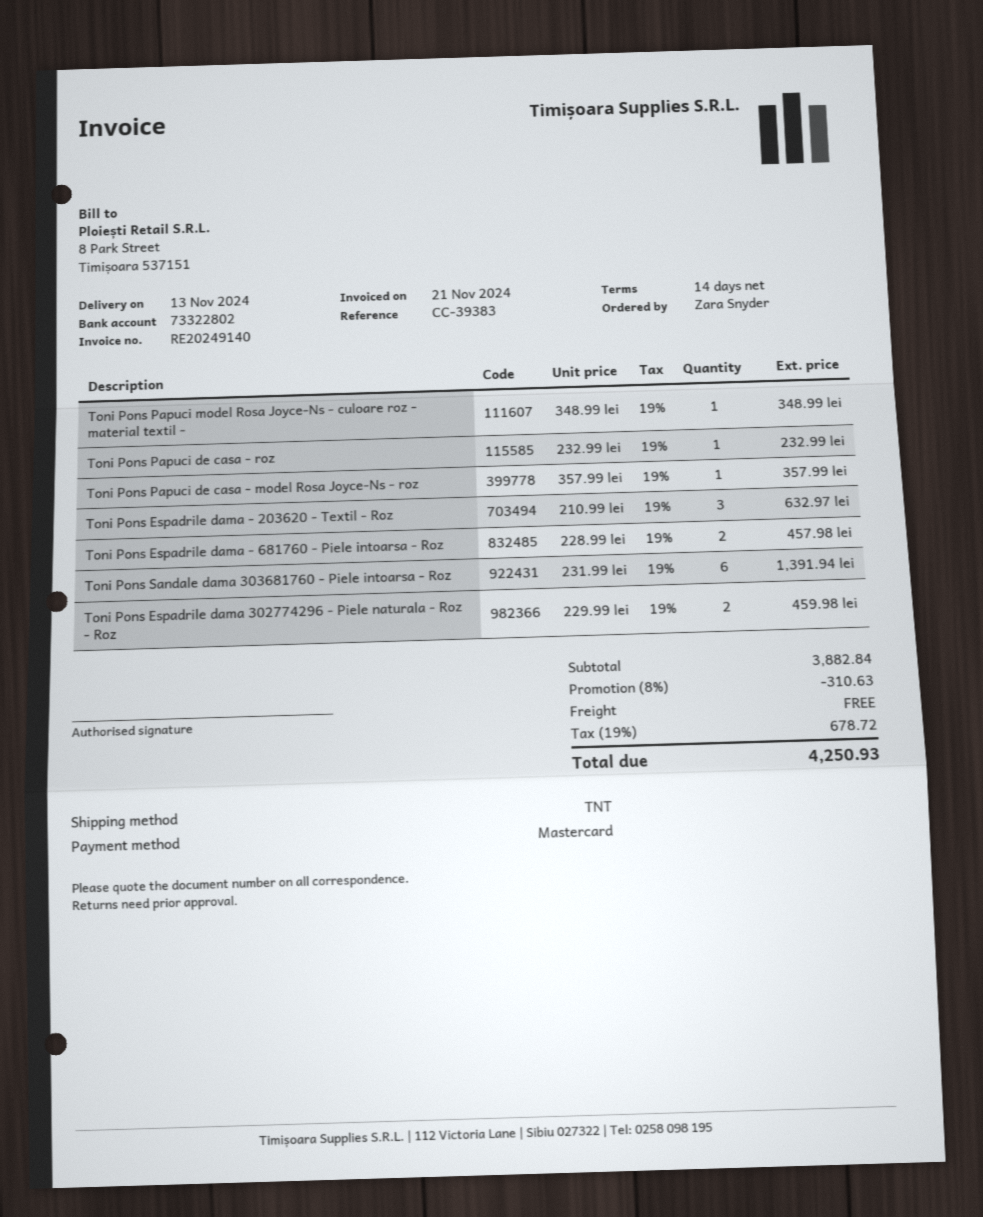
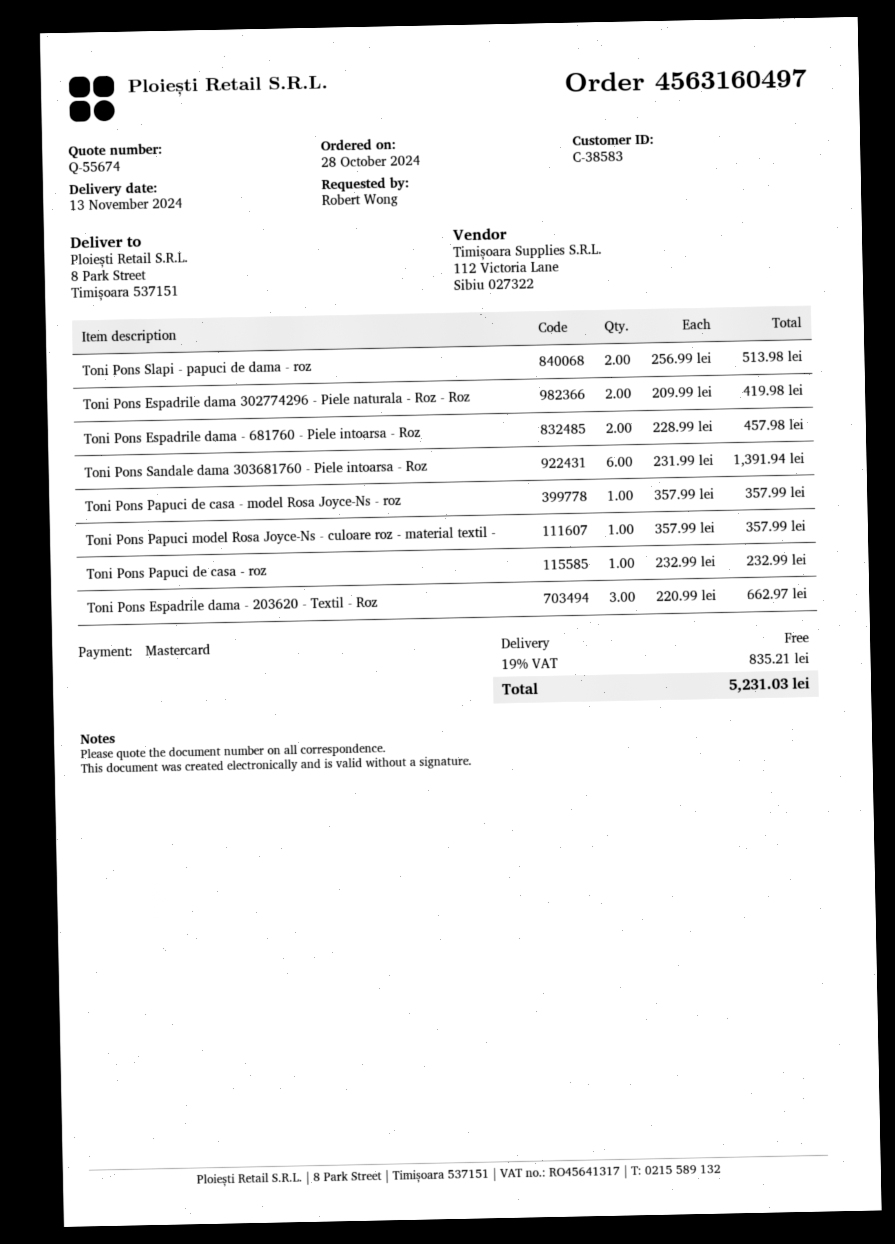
ordered by: Zara Snyder -> Robert Wong
Toni Pons Papuci model Rosa Joyce-Ns - culoare roz - material textil -: 1 x 348.99 = 348.99 -> 1 x 357.99 = 357.99
Toni Pons Espadrile dama - 203620 - Textil - Roz: 3 x 210.99 = 632.97 -> 3 x 220.99 = 662.97
Toni Pons Espadrile dama 302774296 - Piele naturala - Roz - Roz: 2 x 229.99 = 459.98 -> 2 x 209.99 = 419.98
Toni Pons Slapi - papuci de dama - roz: none -> 2 x 256.99 = 513.98
discount: 8% = 310.63 -> none
tax: 19% = 678.72 -> 19% = 835.21
total: 4250.93 -> 5231.03

